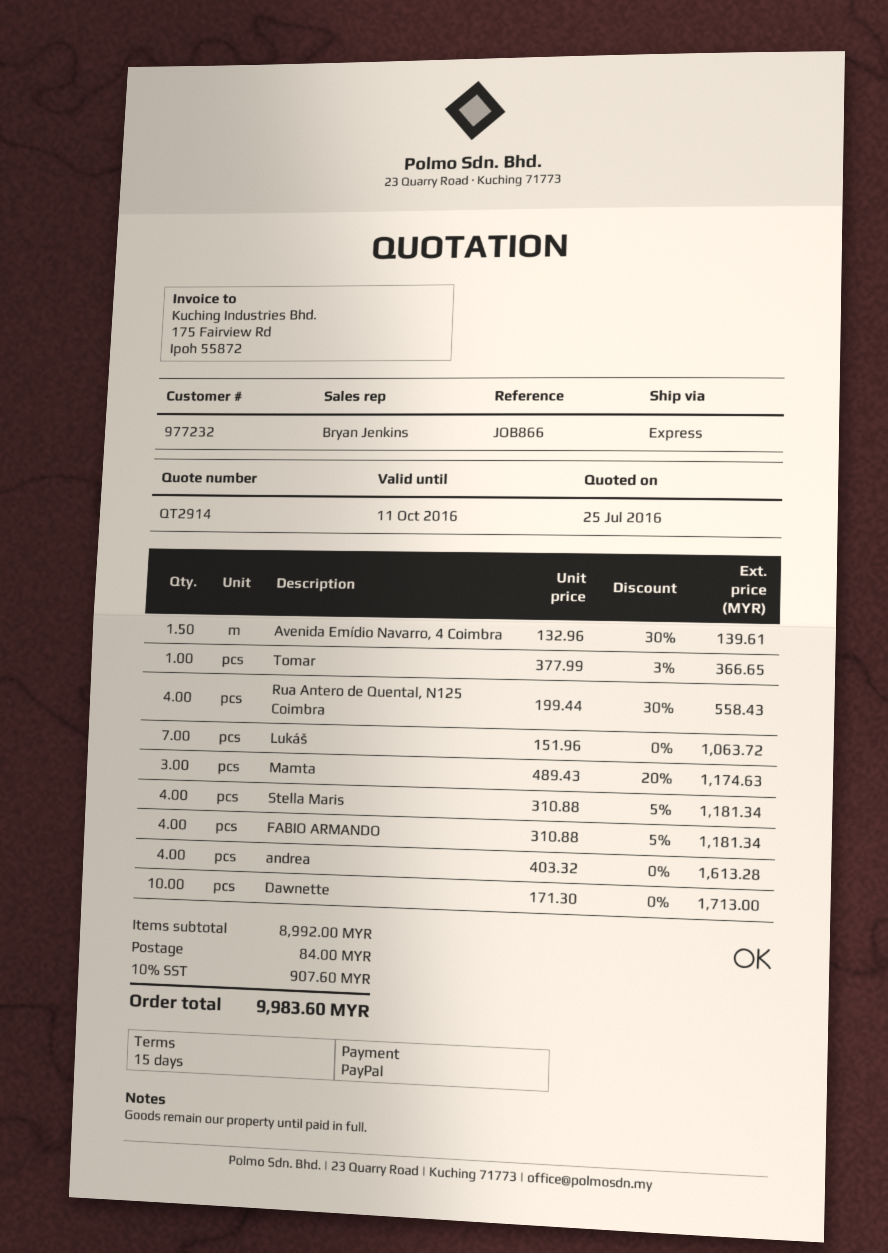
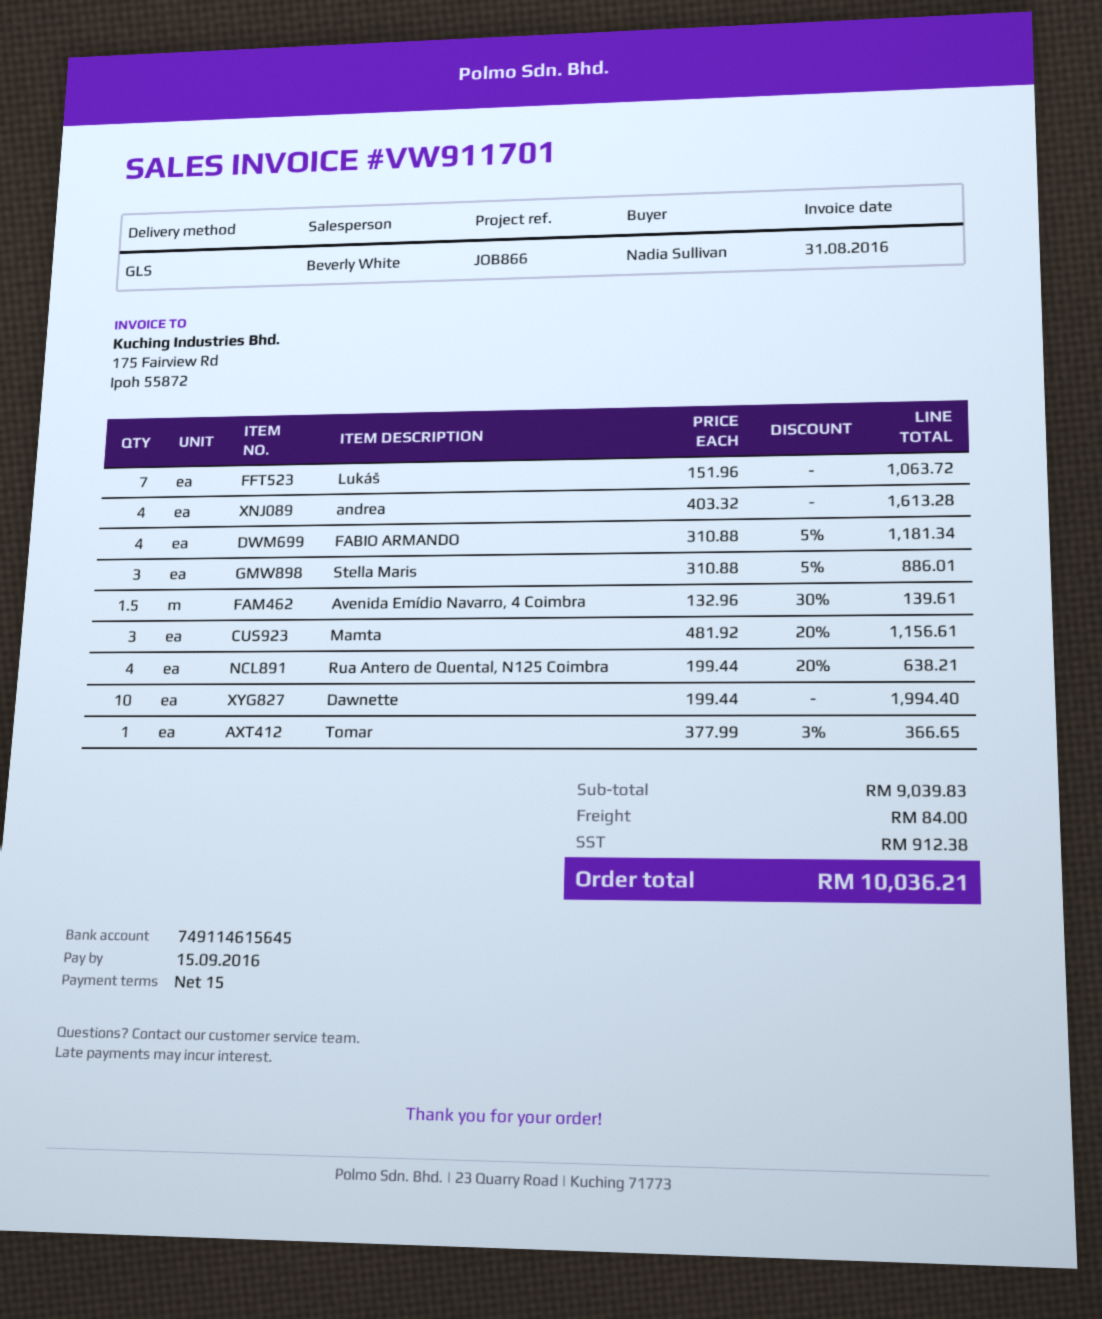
sales rep: Bryan Jenkins -> Beverly White
shipping method: express -> GLS
Rua Antero de Quental, N125 Coimbra: 4 x 199.44 - 30% = 558.43 -> 4 x 199.44 - 20% = 638.21
Mamta: 3 x 489.43 - 20% = 1174.63 -> 3 x 481.92 - 20% = 1156.61
Stella Maris: 4 x 310.88 - 5% = 1181.34 -> 3 x 310.88 - 5% = 886.01
Dawnette: 10 x 171.30 = 1713.00 -> 10 x 199.44 = 1994.40
subtotal: 8992.00 -> 9039.83
tax: 907.60 -> 912.38
total: 9983.60 -> 10036.21

